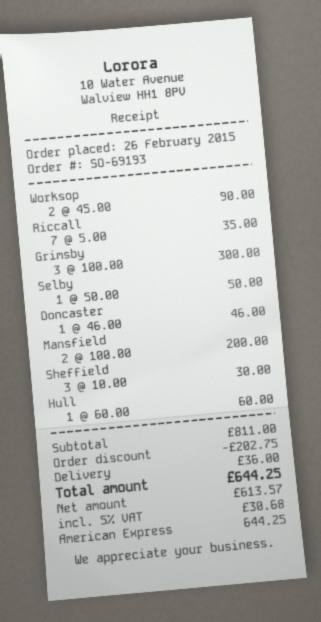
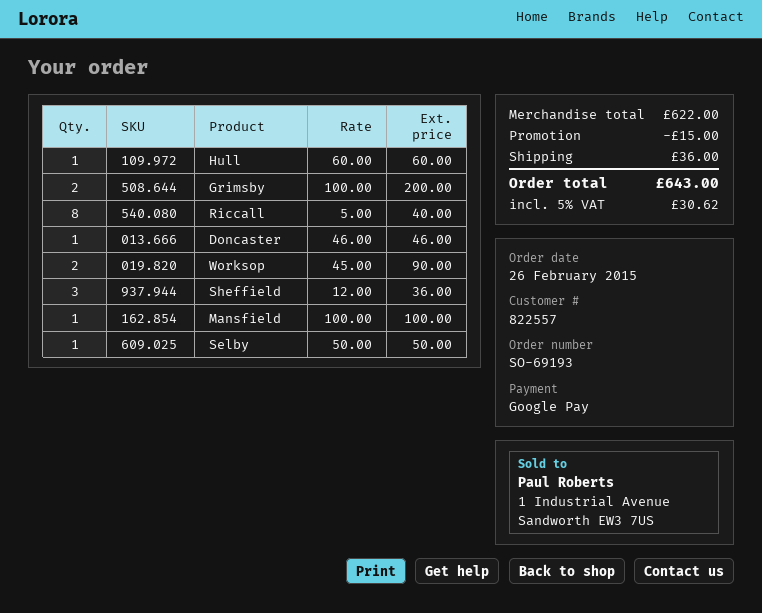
payment method: American Express -> Google Pay
Riccall: 7 x 5.00 = 35.00 -> 8 x 5.00 = 40.00
Grimsby: 3 x 100.00 = 300.00 -> 2 x 100.00 = 200.00
Mansfield: 2 x 100.00 = 200.00 -> 1 x 100.00 = 100.00
Sheffield: 3 x 10.00 = 30.00 -> 3 x 12.00 = 36.00
subtotal: 811.00 -> 622.00
discount: 202.75 -> 15.00
tax: 5% = 30.68 -> 5% = 30.62
total: 644.25 -> 643.00

